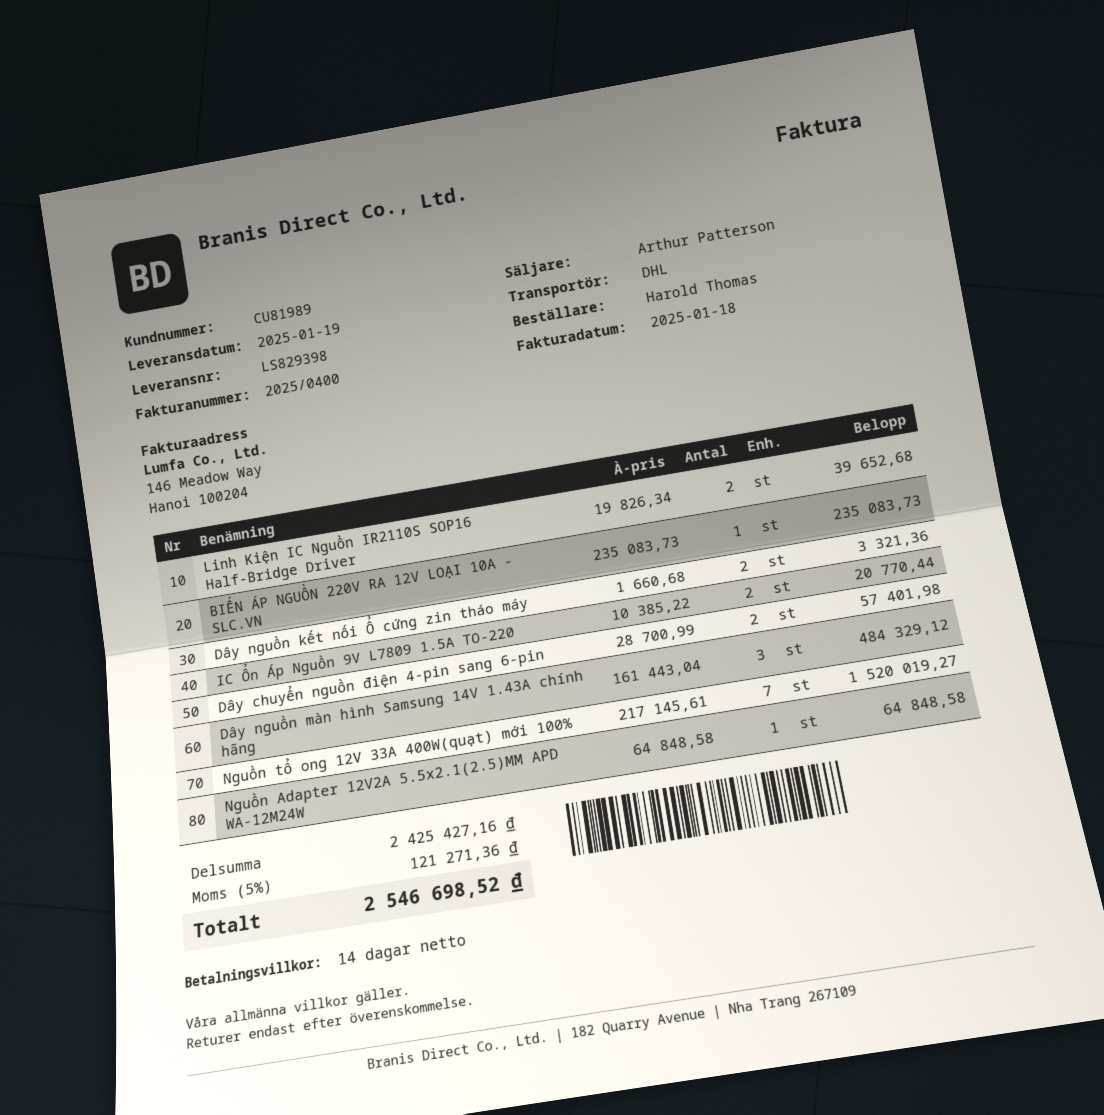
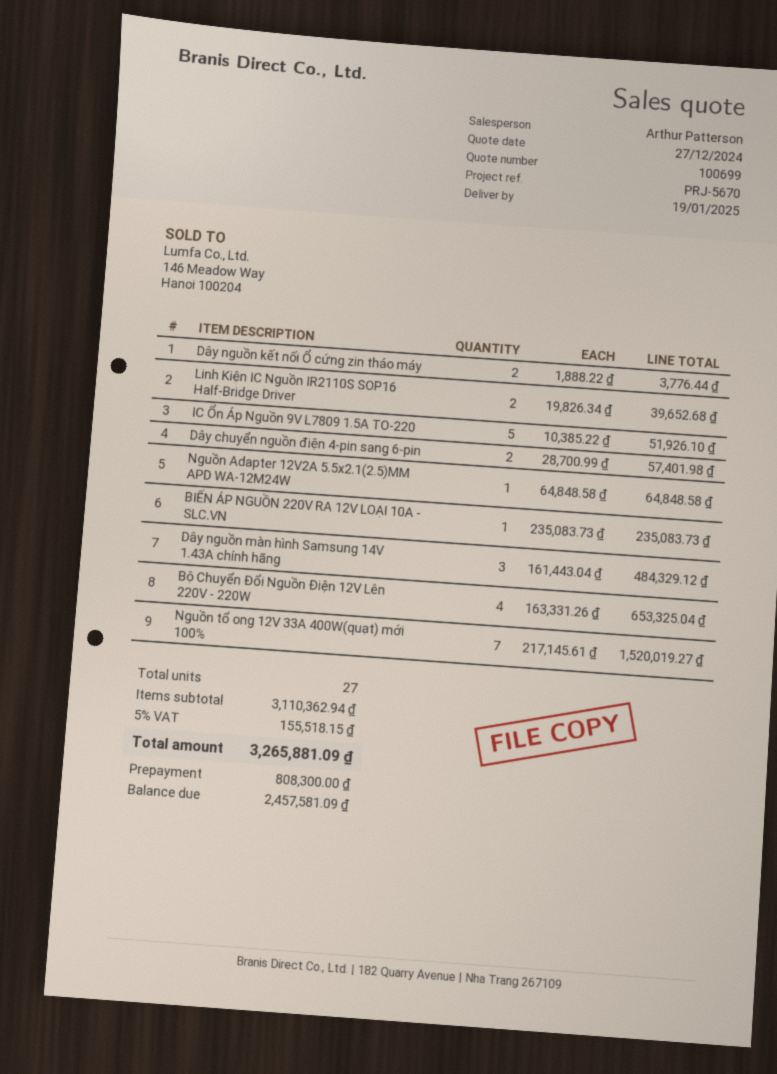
Dây nguồn kết nối Ổ cứng zin tháo máy: 2 x 1660.68 = 3321.36 -> 2 x 1888.22 = 3776.44
IC Ổn Áp Nguồn 9V L7809 1.5A TO-220: 2 x 10385.22 = 20770.44 -> 5 x 10385.22 = 51926.10
Bộ Chuyển Đổi Nguồn Điện 12V Lên 220V - 220W: none -> 4 x 163331.26 = 653325.04
subtotal: 2425427.16 -> 3110362.94
tax: 5% = 121271.36 -> 5% = 155518.15
total: 2546698.52 -> 3265881.09

